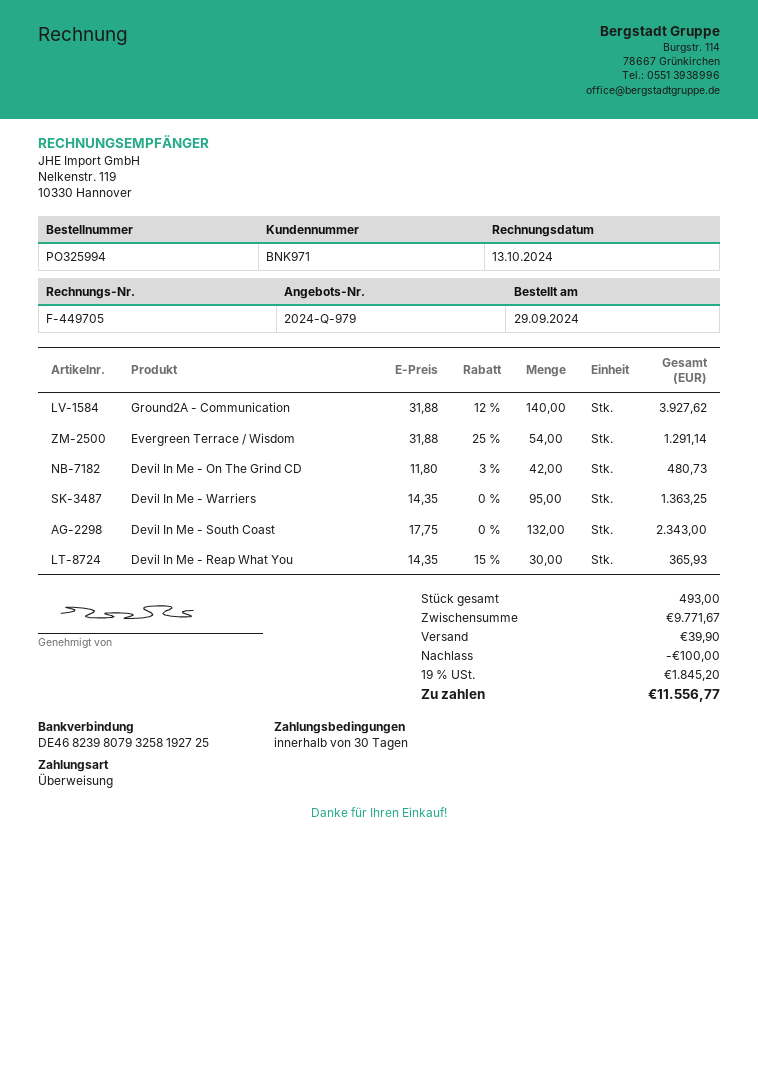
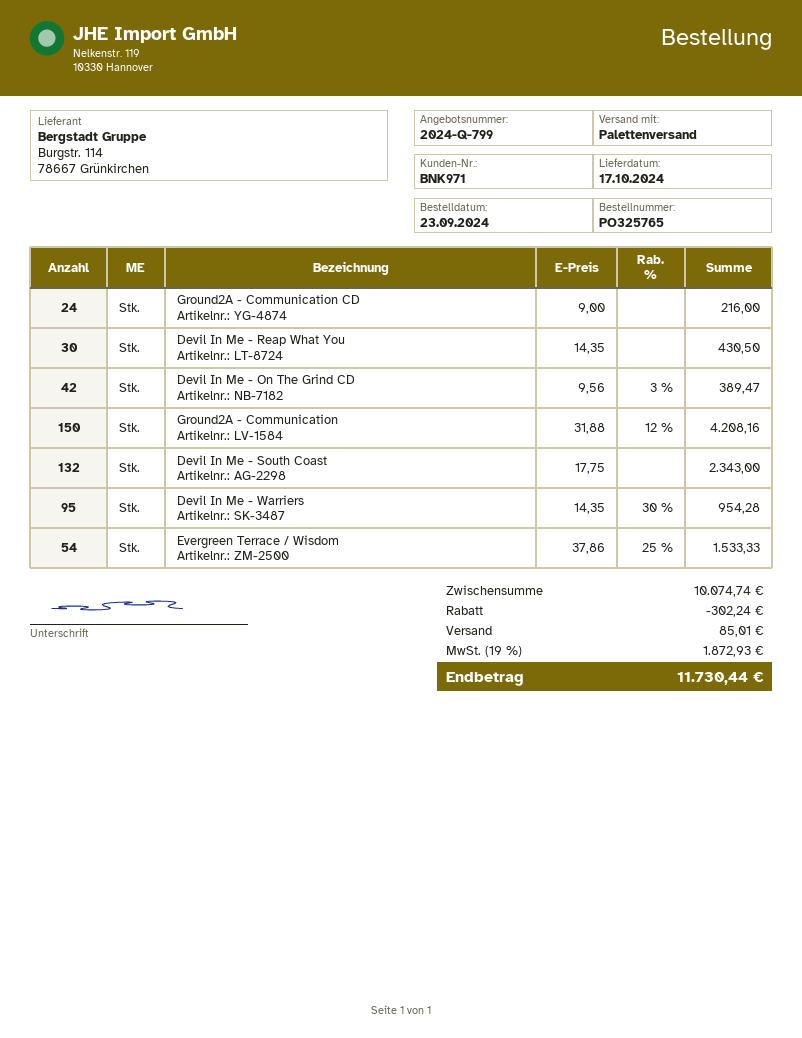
quote number: 2024-Q-979 -> 2024-Q-799
order number: PO325994 -> PO325765
order date: 2024-09-29 -> 2024-09-23
Ground2A - Communication: 140 x 31.88 - 12% = 3927.62 -> 150 x 31.88 - 12% = 4208.16
Evergreen Terrace / Wisdom: 54 x 31.88 - 25% = 1291.14 -> 54 x 37.86 - 25% = 1533.33
Devil In Me - On The Grind CD: 42 x 11.80 - 3% = 480.73 -> 42 x 9.56 - 3% = 389.47
Devil In Me - Warriers: 95 x 14.35 = 1363.25 -> 95 x 14.35 - 30% = 954.28
Devil In Me - Reap What You: 30 x 14.35 - 15% = 365.93 -> 30 x 14.35 = 430.50
Ground2A - Communication CD: none -> 24 x 9.00 = 216.00
subtotal: 9771.67 -> 10074.74
discount: 100.00 -> 302.24
shipping: 39.90 -> 85.01
tax: 19% = 1845.20 -> 19% = 1872.93
total: 11556.77 -> 11730.44

